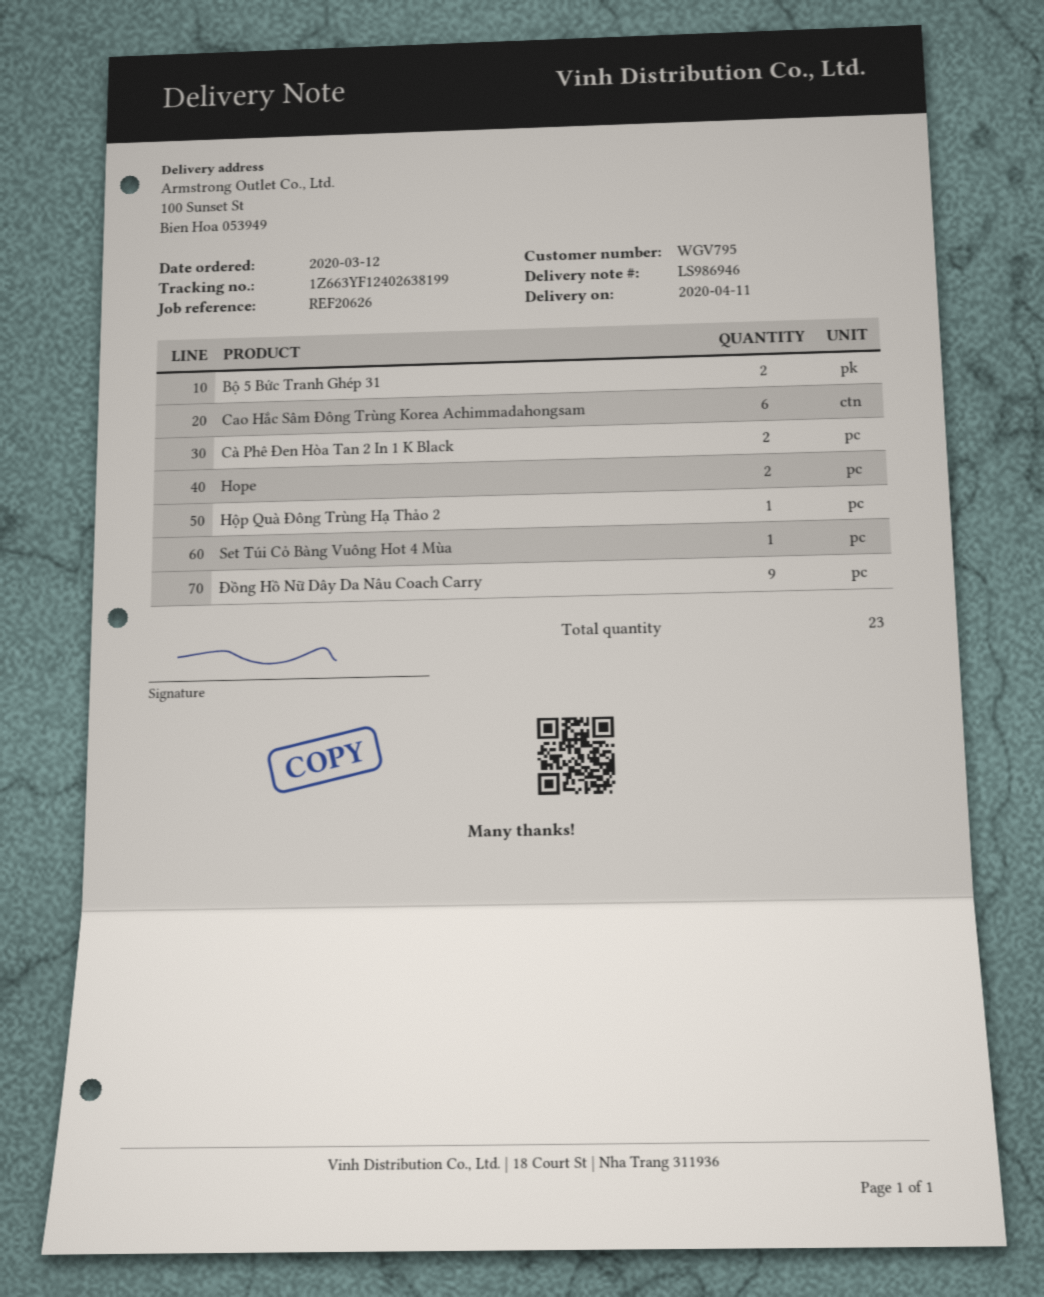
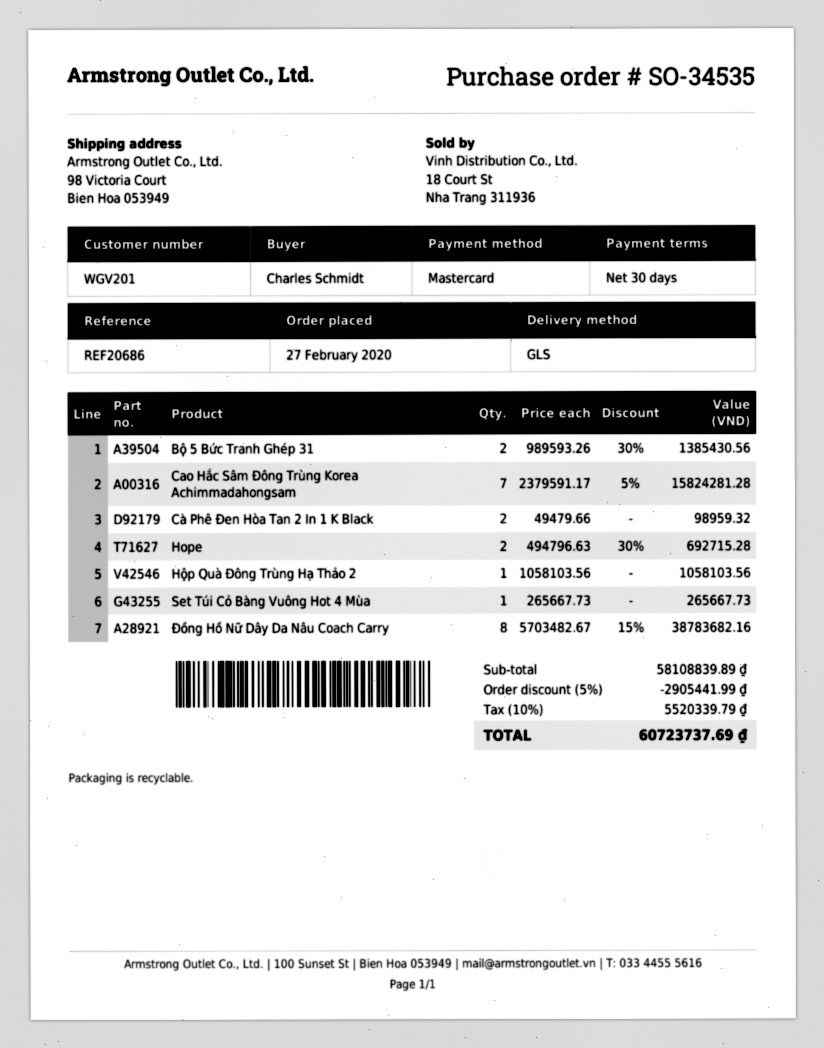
order date: 2020-03-12 -> 2020-02-27
customer number: WGV795 -> WGV201
reference: REF20626 -> REF20686
ship to: 100 Sunset St, Bien Hoa 053949 -> 98 Victoria Court, Bien Hoa 053949
Cao Hắc Sâm Đông Trùng Korea Achimmadahongsam: 6 -> 7
Đồng Hồ Nữ Dây Da Nâu Coach Carry: 9 -> 8

